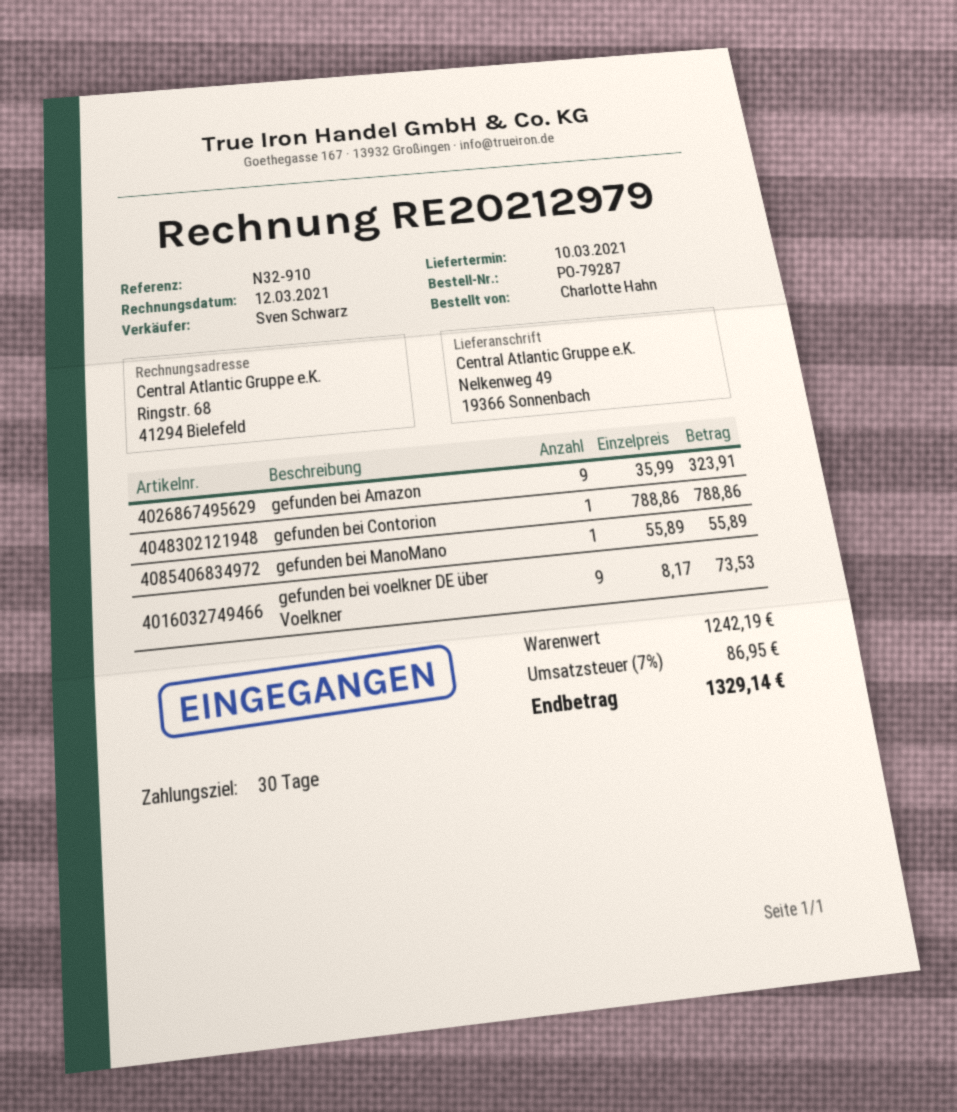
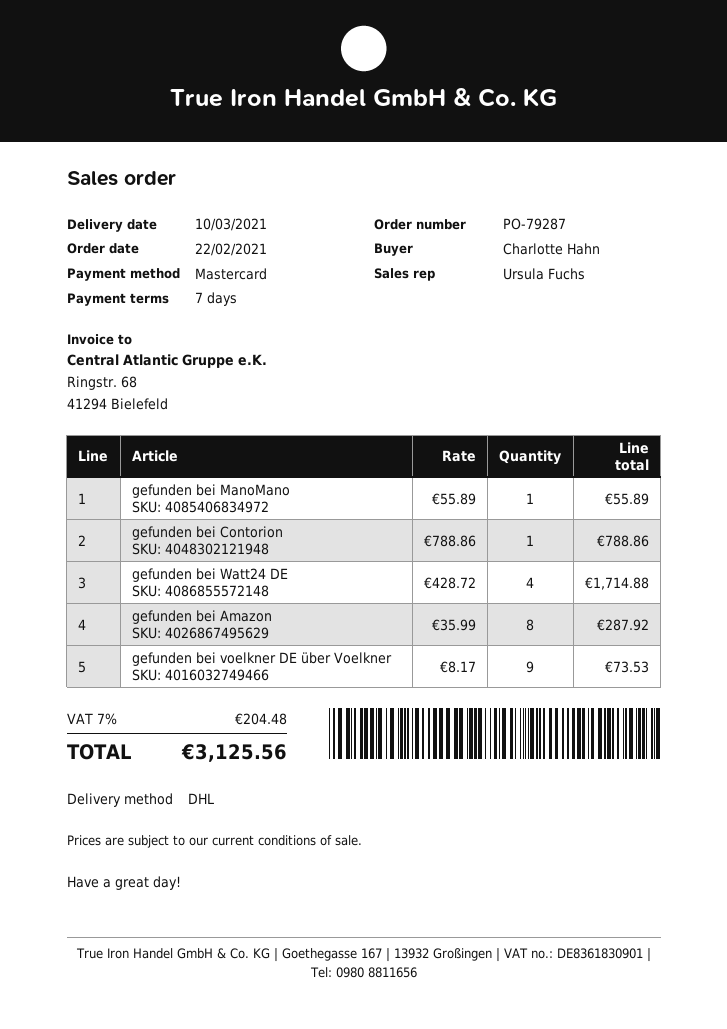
payment terms: 30 days -> 7 days
sales rep: Sven Schwarz -> Ursula Fuchs
gefunden bei Amazon: 9 x 35.99 = 323.91 -> 8 x 35.99 = 287.92
gefunden bei Watt24 DE: none -> 4 x 428.72 = 1714.88
tax: 7% = 86.95 -> 7% = 204.48
total: 1329.14 -> 3125.56

